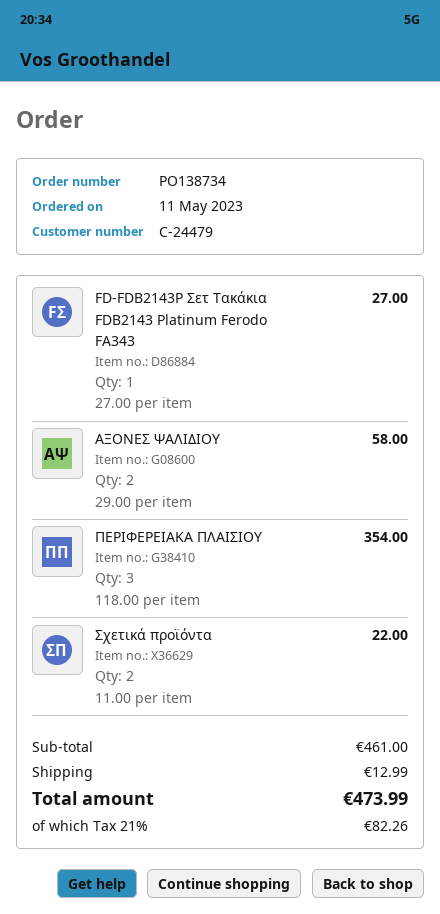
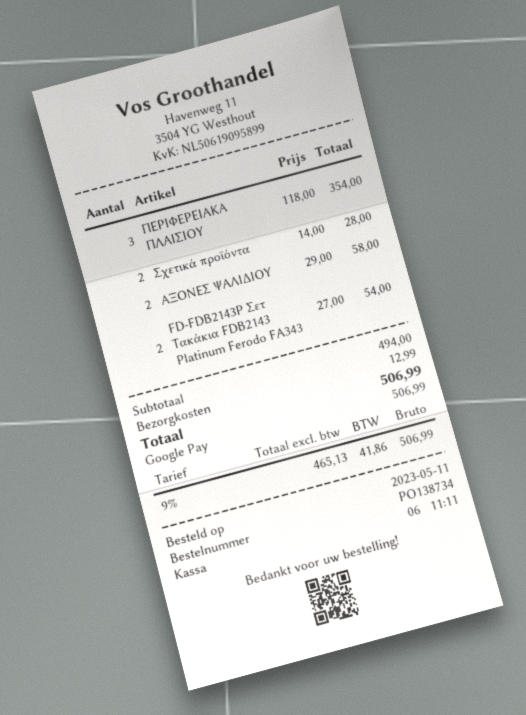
FD-FDB2143P Σετ Τακάκια FDB2143 Platinum Ferodo FA343: 1 x 27.00 = 27.00 -> 2 x 27.00 = 54.00
Σχετικά προϊόντα: 2 x 11.00 = 22.00 -> 2 x 14.00 = 28.00
subtotal: 461.00 -> 494.00
tax: 21% = 82.26 -> 9% = 41.86
total: 473.99 -> 506.99

